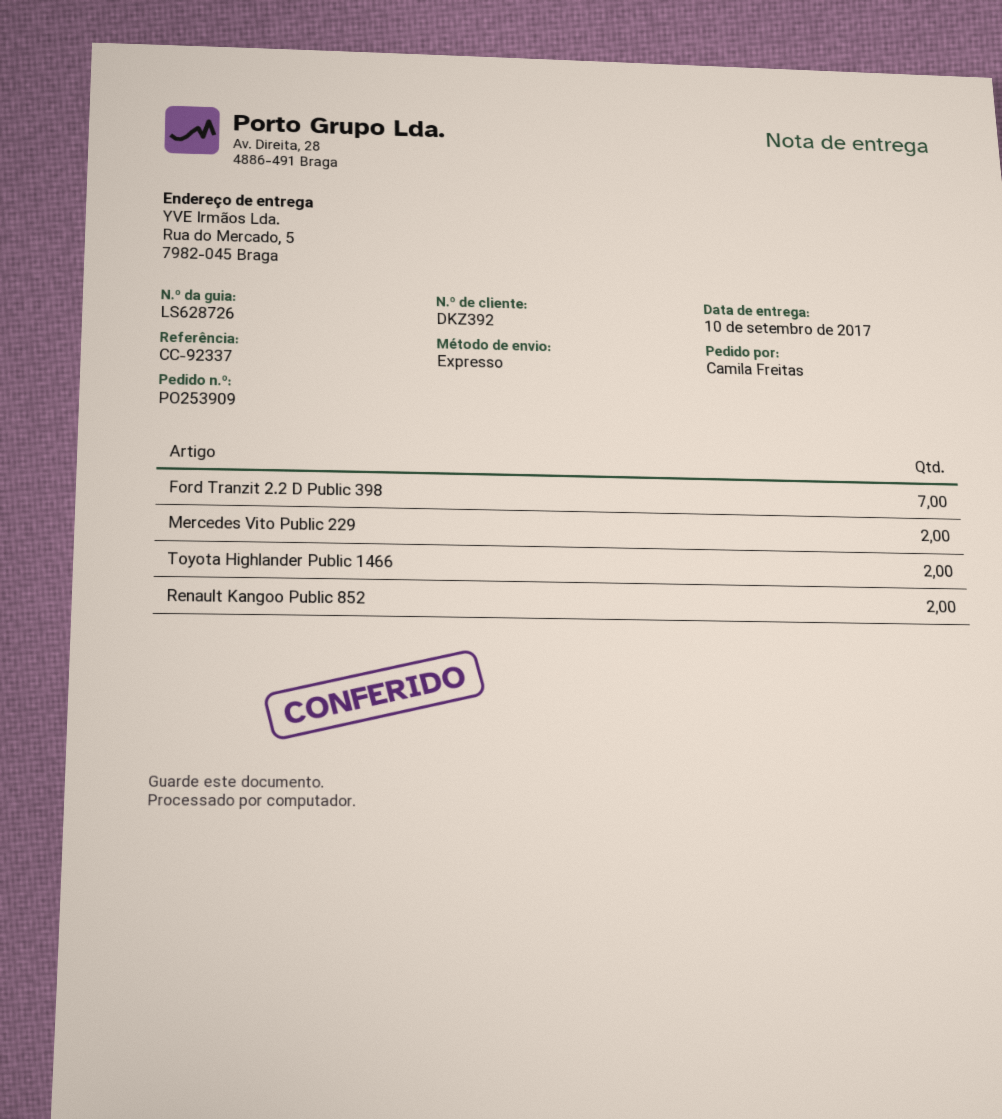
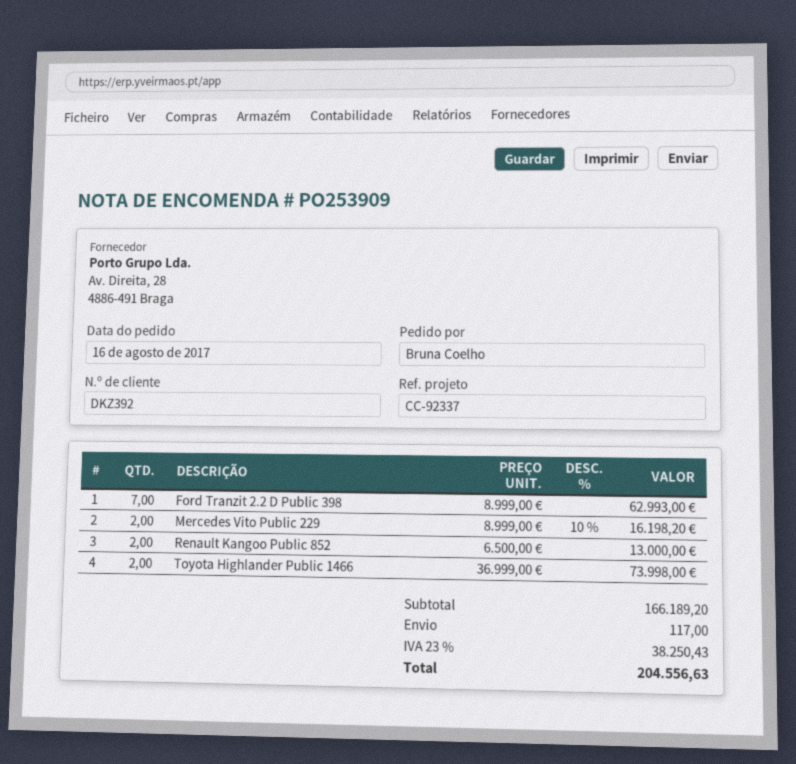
ordered by: Camila Freitas -> Bruna Coelho

